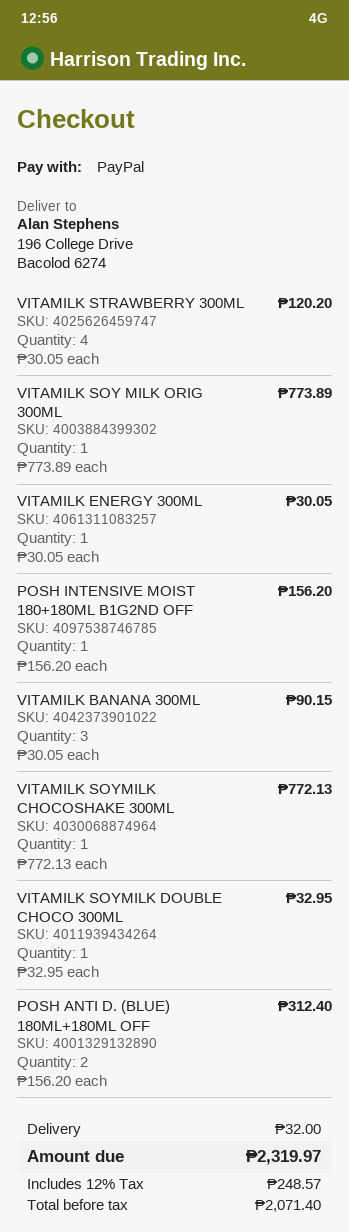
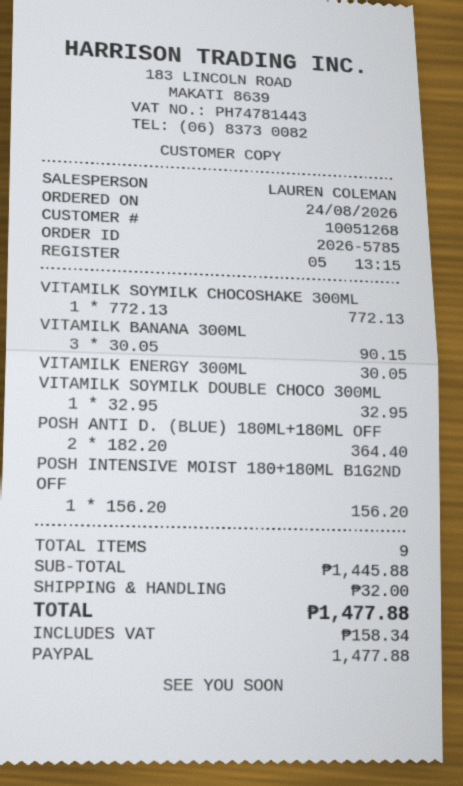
VITAMILK STRAWBERRY 300ML: 4 x 30.05 = 120.20 -> none
VITAMILK SOY MILK ORIG 300ML: 1 x 773.89 = 773.89 -> none
POSH ANTI D. (BLUE) 180ML+180ML OFF: 2 x 156.20 = 312.40 -> 2 x 182.20 = 364.40
tax: 248.57 -> 158.34
total: 2319.97 -> 1477.88

